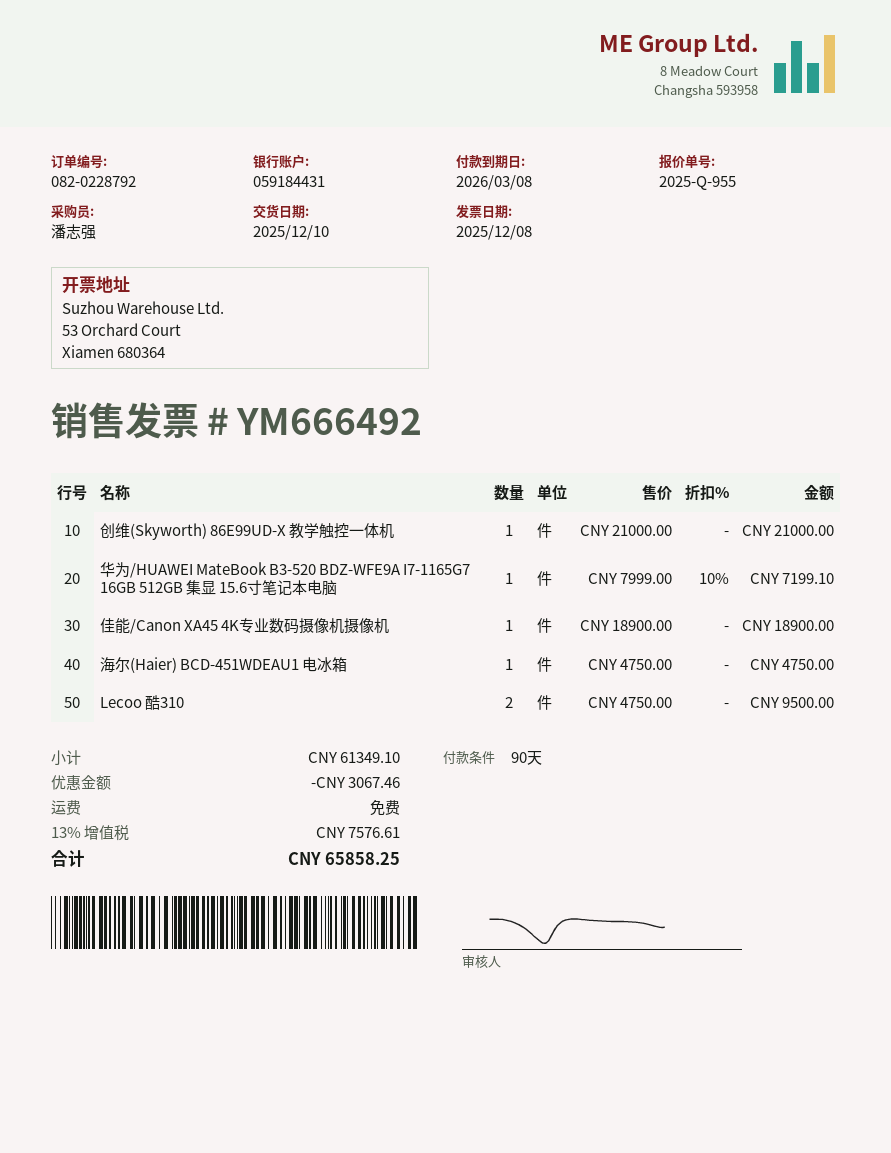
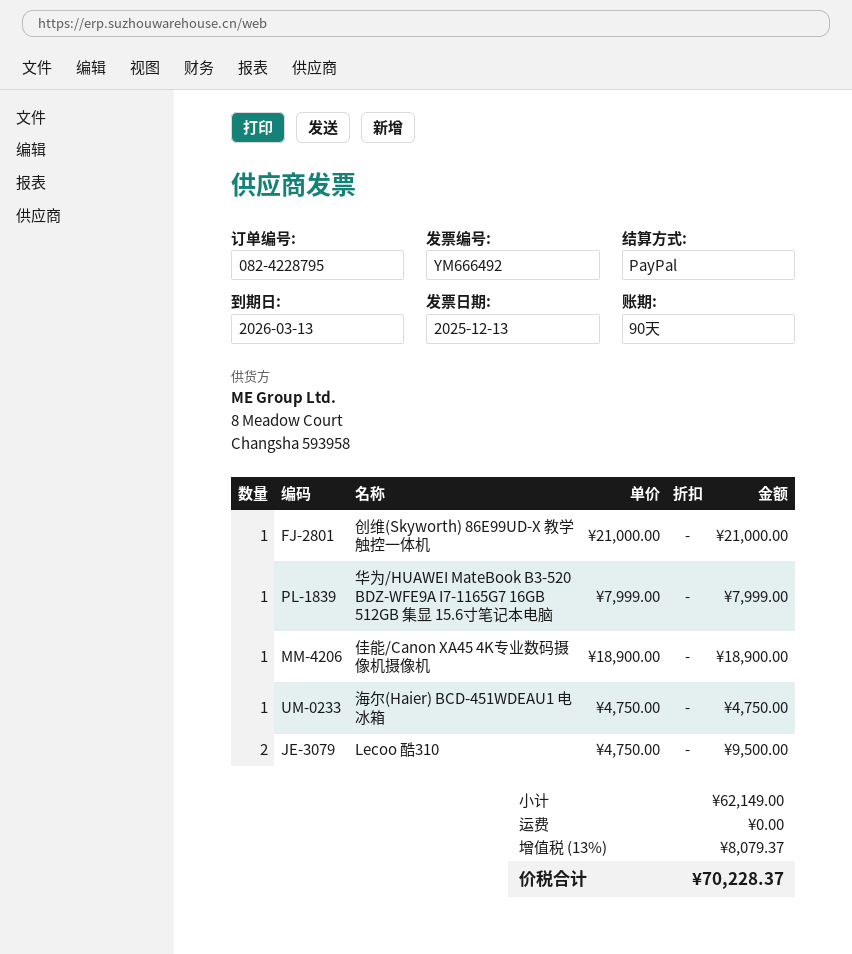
order number: 082-0228792 -> 082-4228795
invoice date: 2025-12-08 -> 2025-12-13
due date: 2026-03-08 -> 2026-03-13
华为/HUAWEI MateBook B3-520 BDZ-WFE9A I7-1165G7 16GB 512GB 集显 15.6寸笔记本电脑: 1 x 7999.00 - 10% = 7199.10 -> 1 x 7999.00 = 7999.00
subtotal: 61349.10 -> 62149.00
discount: 3067.46 -> none
tax: 13% = 7576.61 -> 13% = 8079.37
total: 65858.25 -> 70228.37

